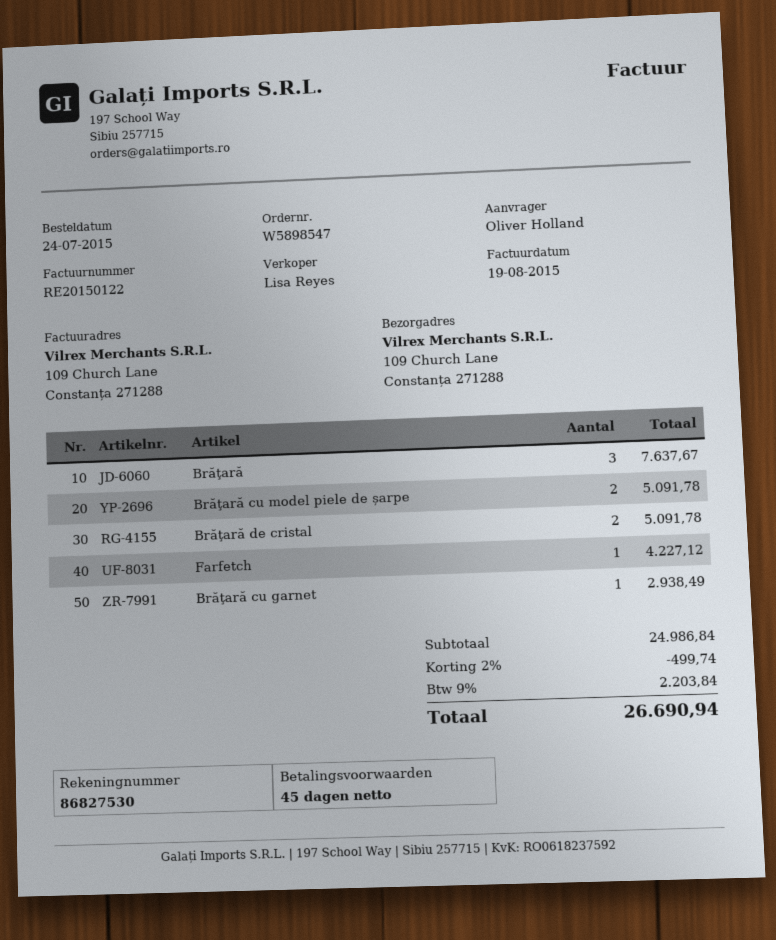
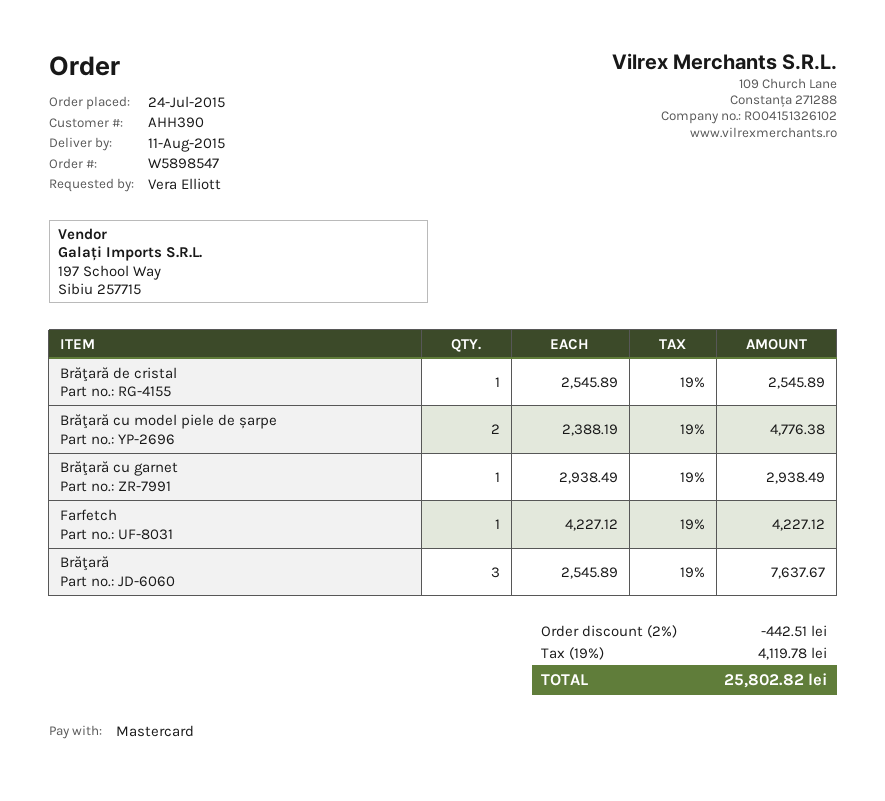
ordered by: Oliver Holland -> Vera Elliott
Brăţară cu model piele de șarpe: 2 for 5091.78 -> 2 for 4776.38
Brăţară de cristal: 2 for 5091.78 -> 1 for 2545.89
discount: 2% = 499.74 -> 2% = 442.51
tax: 9% = 2203.84 -> 19% = 4119.78
total: 26690.94 -> 25802.82

